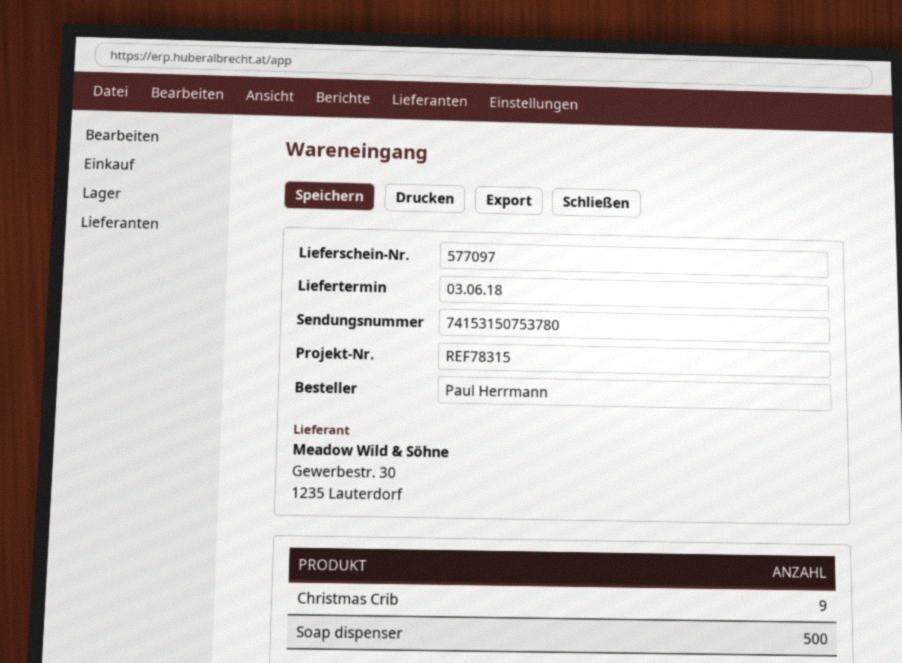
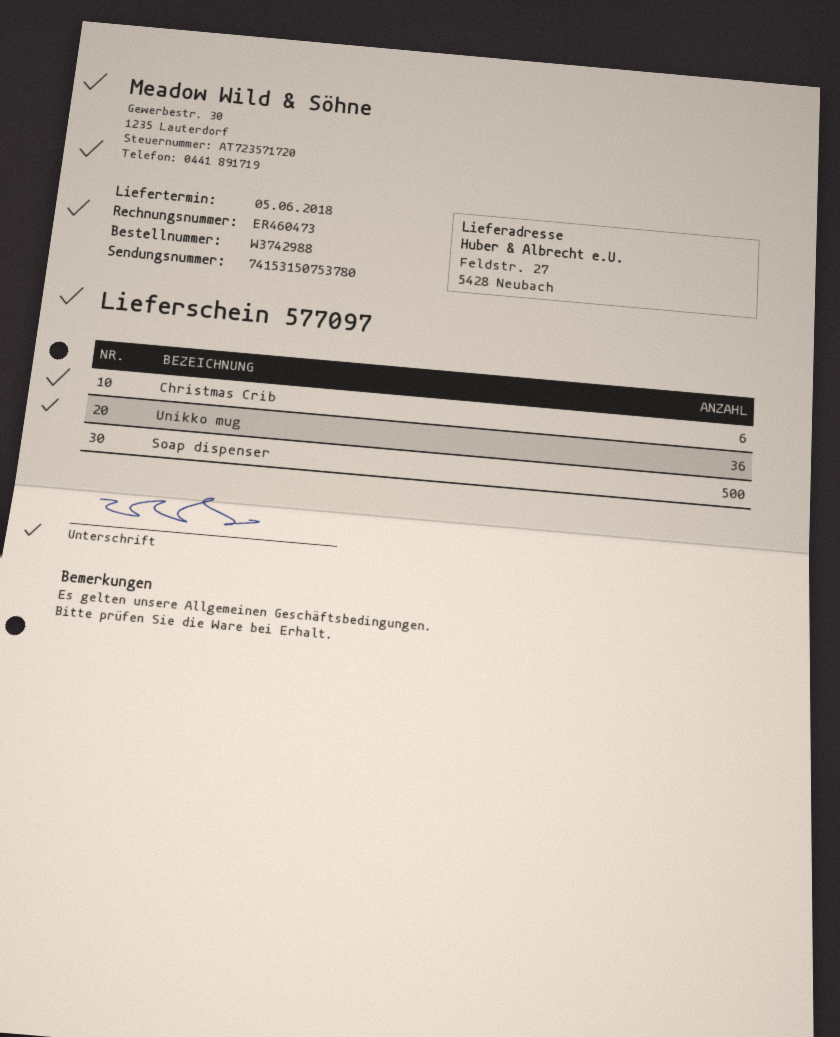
delivery date: 2018-06-03 -> 2018-06-05
Christmas Crib: 9 -> 6
Unikko mug: none -> 36

